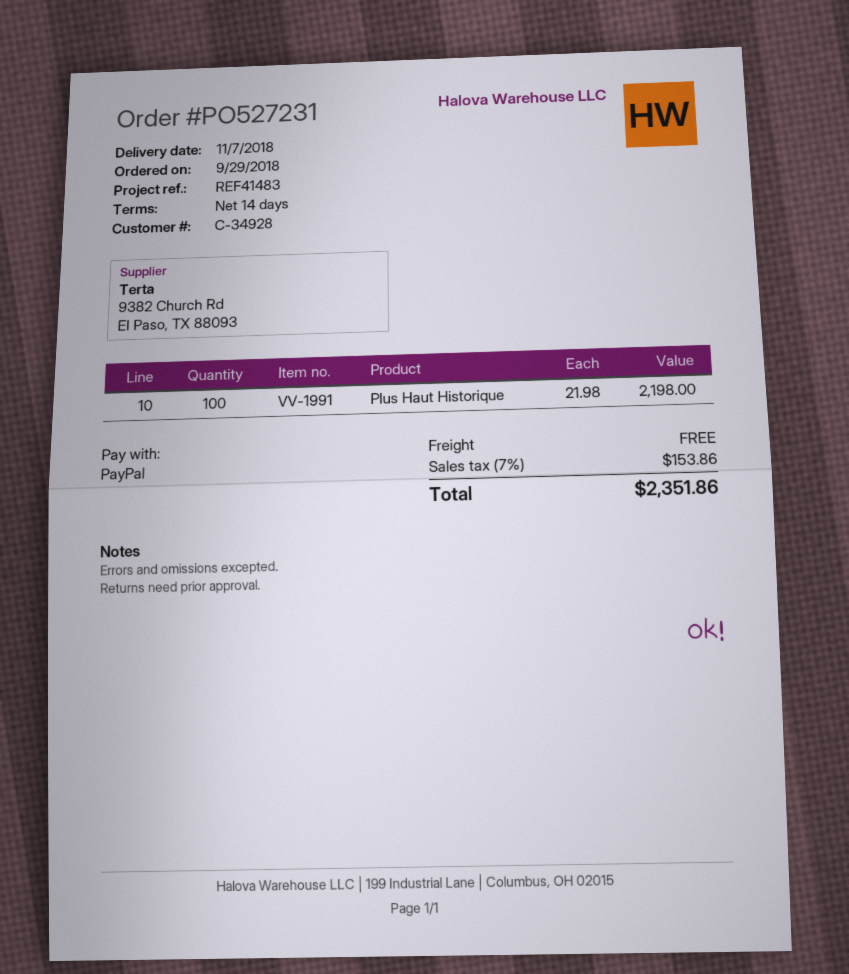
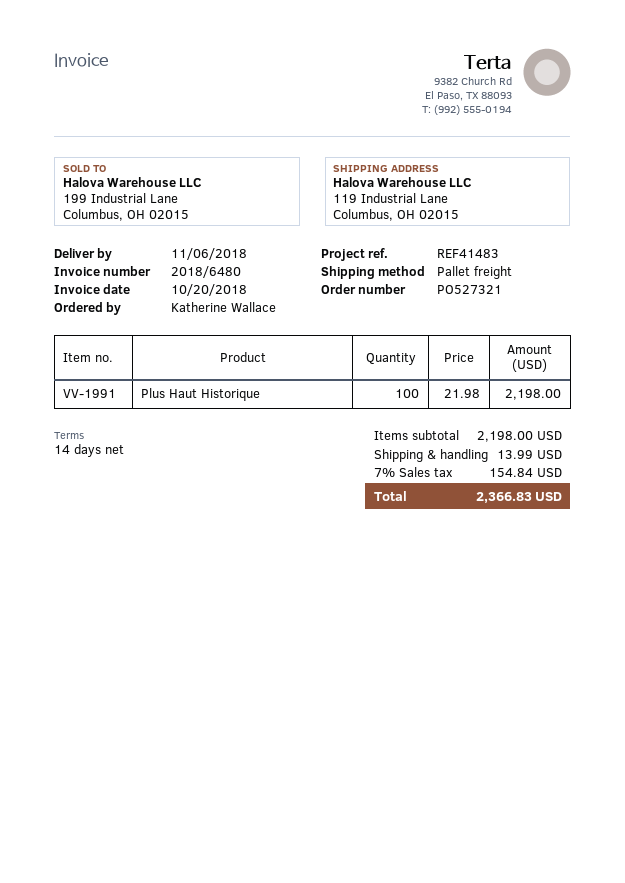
order number: PO527231 -> PO527321
delivery date: 2018-11-07 -> 2018-11-06
shipping: 0.00 -> 13.99
tax: 7% = 153.86 -> 7% = 154.84
total: 2351.86 -> 2366.83

